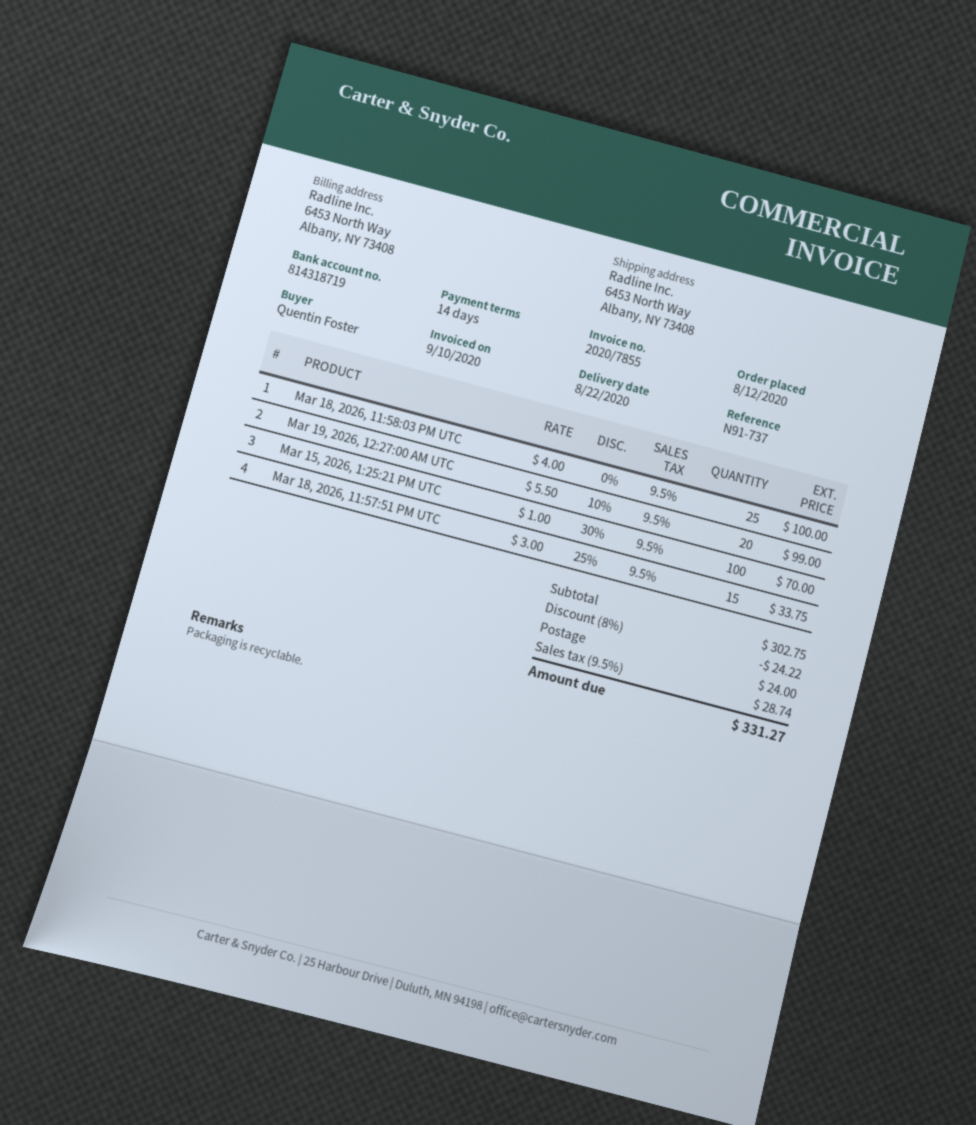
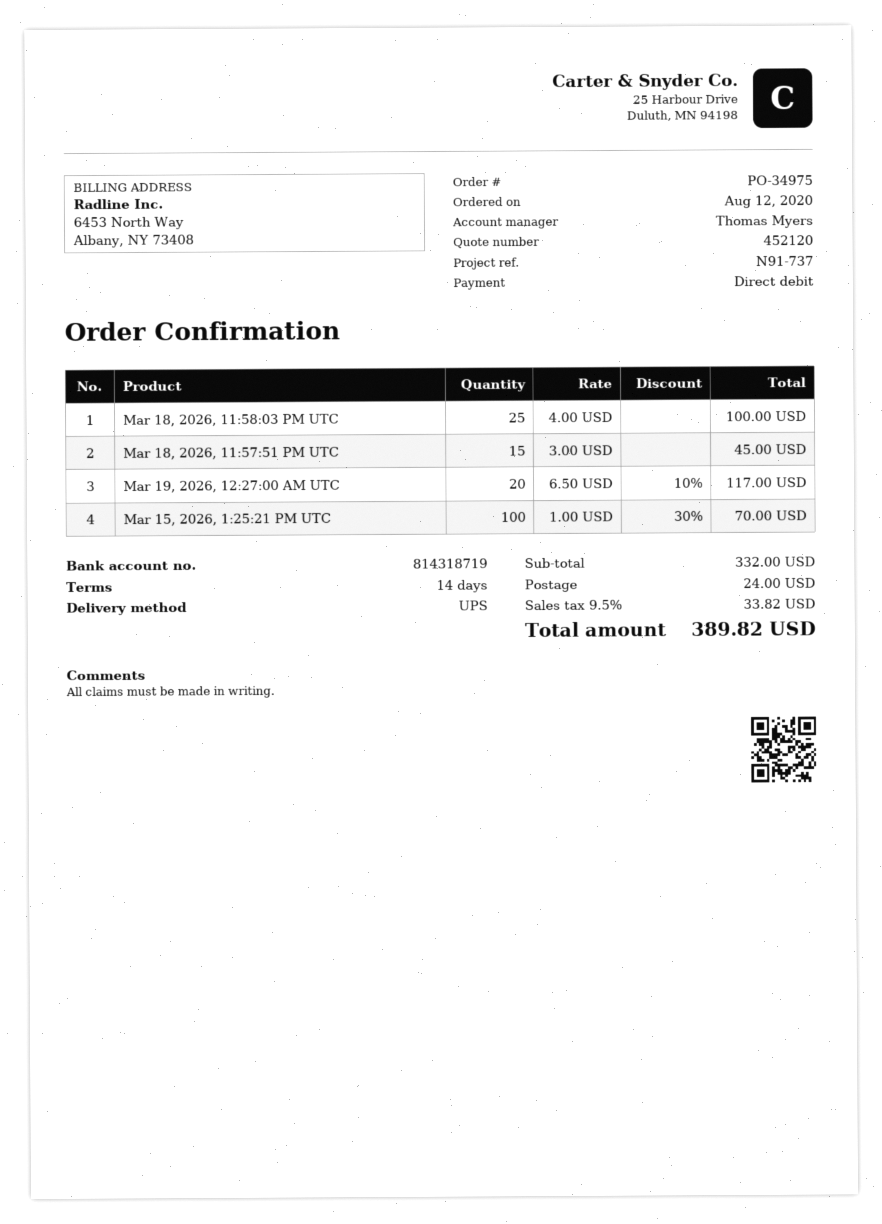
Mar 19, 2026, 12:27:00 AM UTC: 20 x 5.50 - 10% = 99.00 -> 20 x 6.50 - 10% = 117.00
Mar 18, 2026, 11:57:51 PM UTC: 15 x 3.00 - 25% = 33.75 -> 15 x 3.00 = 45.00
subtotal: 302.75 -> 332.00
discount: 8% = 24.22 -> none
tax: 9.5% = 28.74 -> 9.5% = 33.82
total: 331.27 -> 389.82

